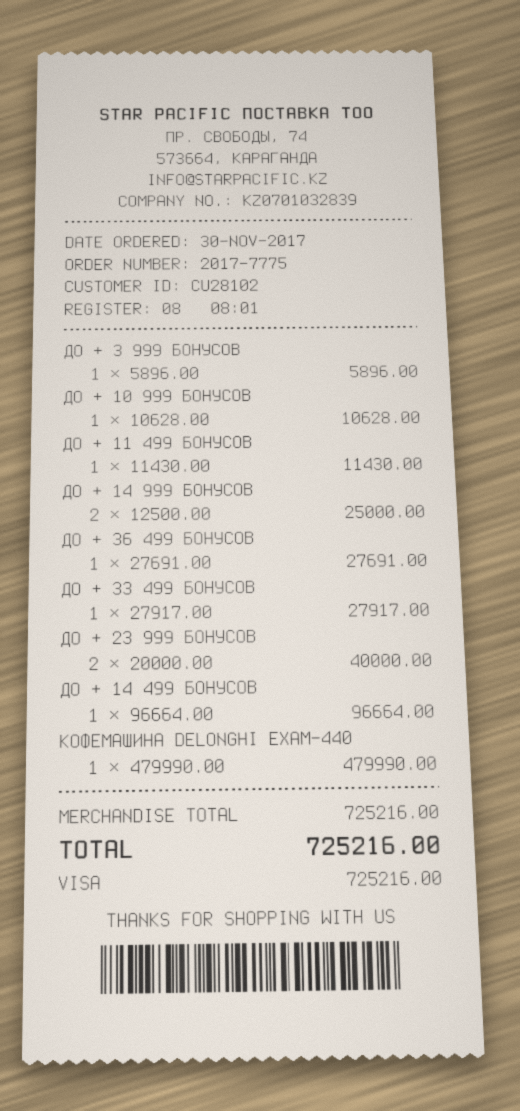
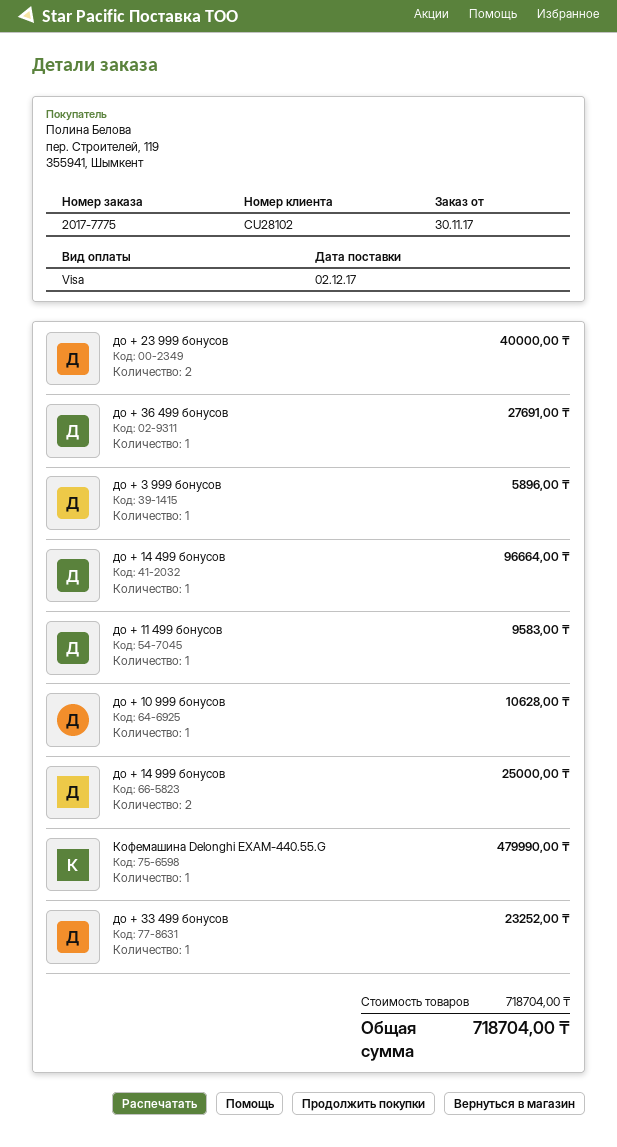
ДО + 11 499 БОНУСОВ: 1 for 11430.00 -> 1 for 9583.00
ДО + 33 499 БОНУСОВ: 1 for 27917.00 -> 1 for 23252.00
subtotal: 725216.00 -> 718704.00
total: 725216.00 -> 718704.00

